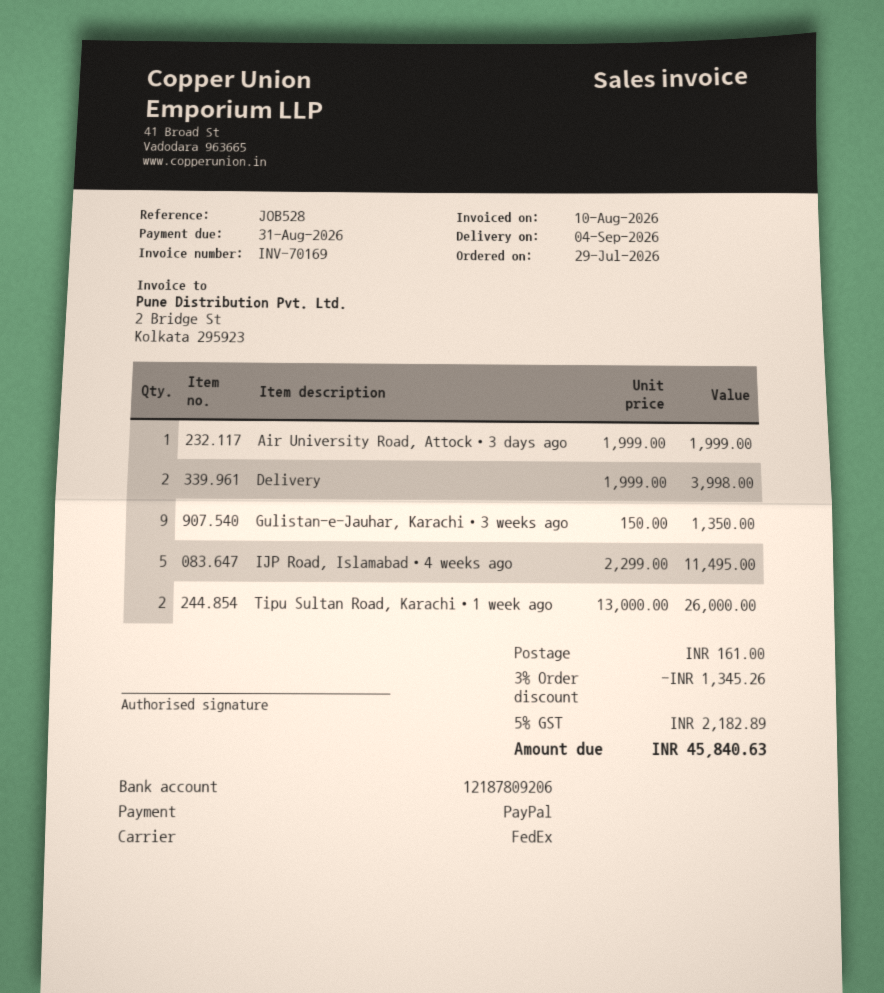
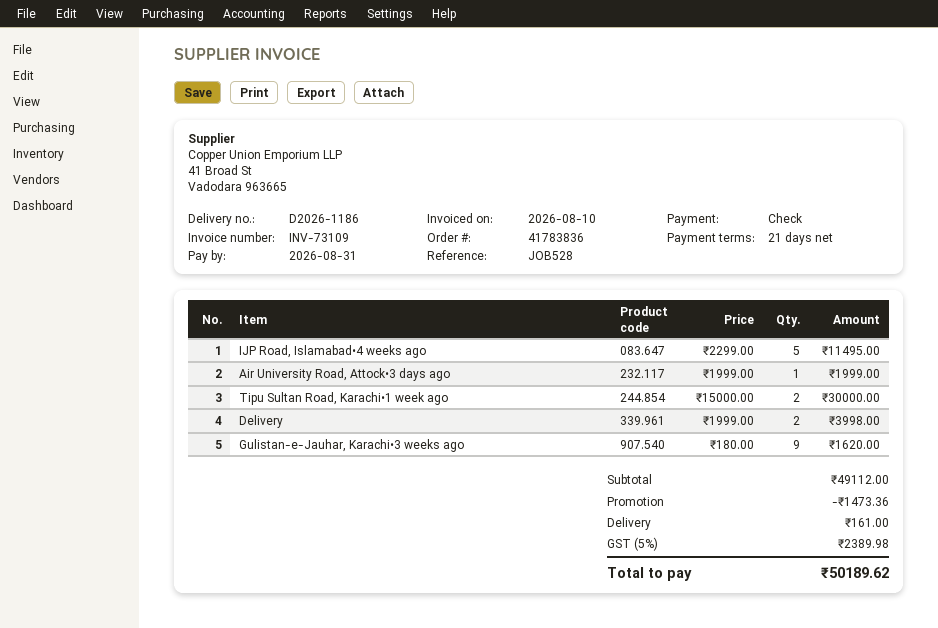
invoice number: INV-70169 -> INV-73109
payment method: PayPal -> cheque
Gulistan-e-Jauhar, Karachi•3 weeks ago: 9 x 150.00 = 1350.00 -> 9 x 180.00 = 1620.00
Tipu Sultan Road, Karachi•1 week ago: 2 x 13000.00 = 26000.00 -> 2 x 15000.00 = 30000.00
discount: 1345.26 -> 1473.36
tax: 5% = 2182.89 -> 5% = 2389.98
total: 45840.63 -> 50189.62

